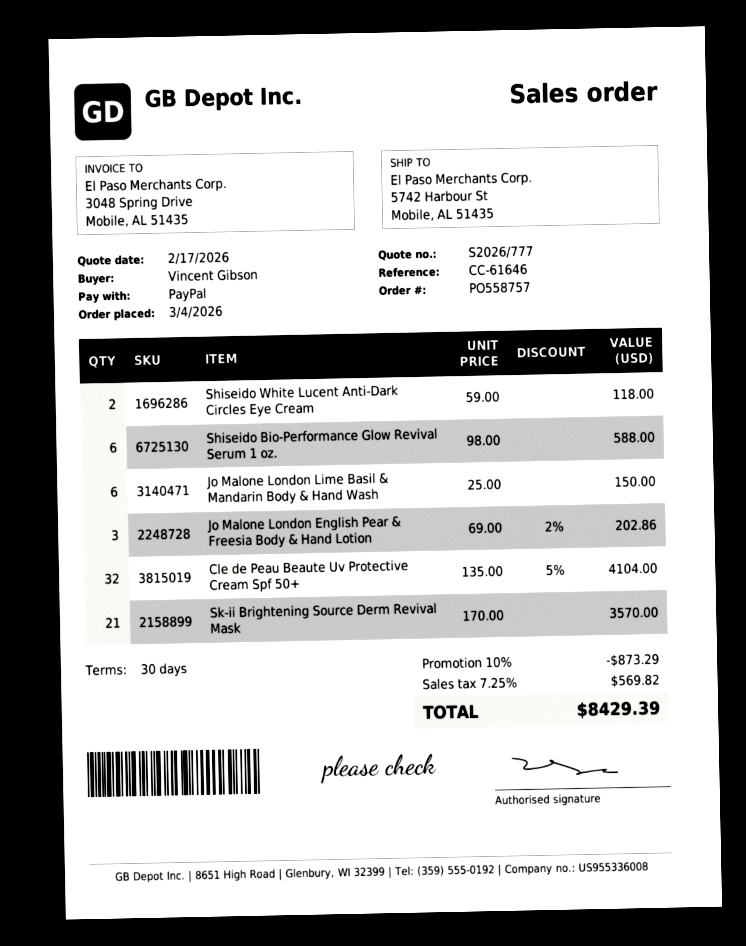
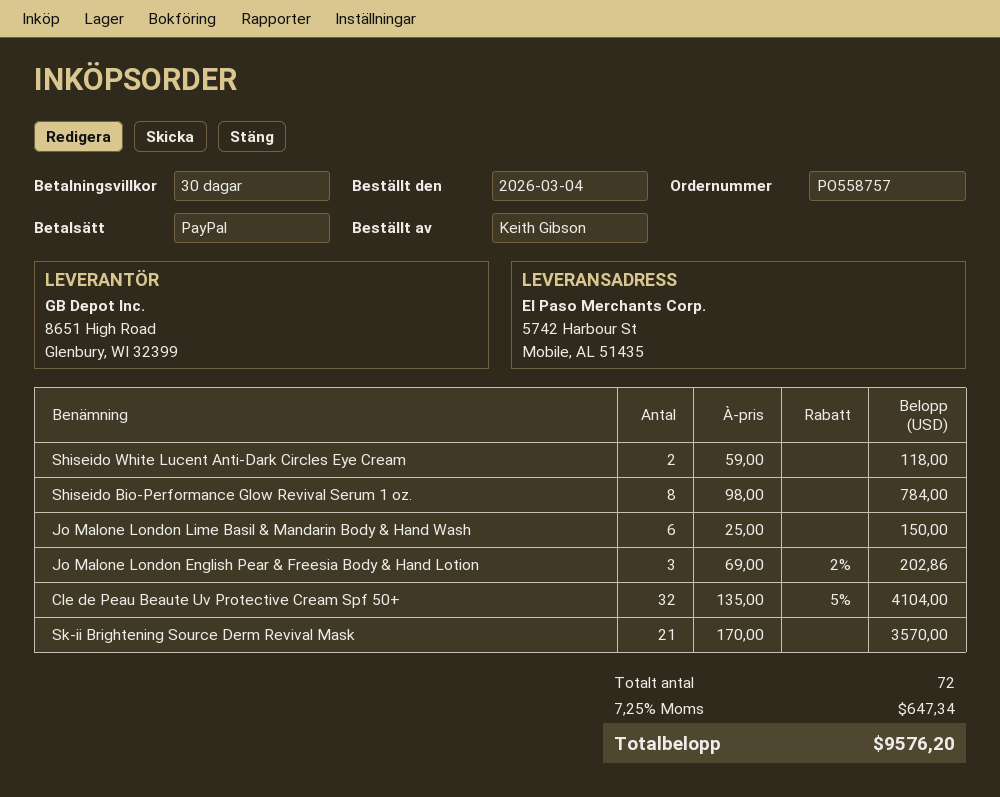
ordered by: Vincent Gibson -> Keith Gibson
Shiseido Bio-Performance Glow Revival Serum 1 oz.: 6 x 98.00 = 588.00 -> 8 x 98.00 = 784.00
discount: 10% = 873.29 -> none
tax: 7.25% = 569.82 -> 7.25% = 647.34
total: 8429.39 -> 9576.20

